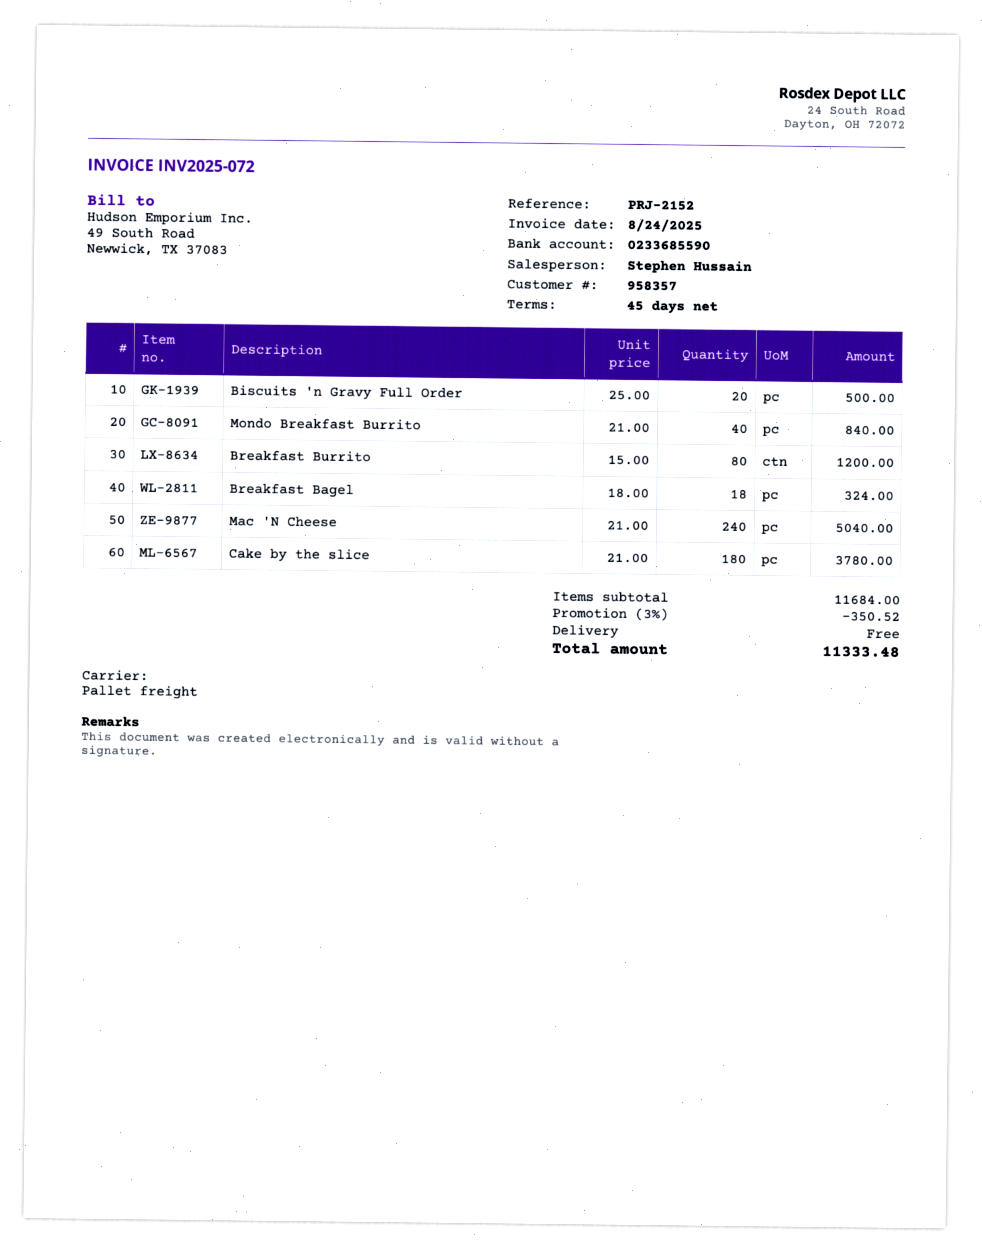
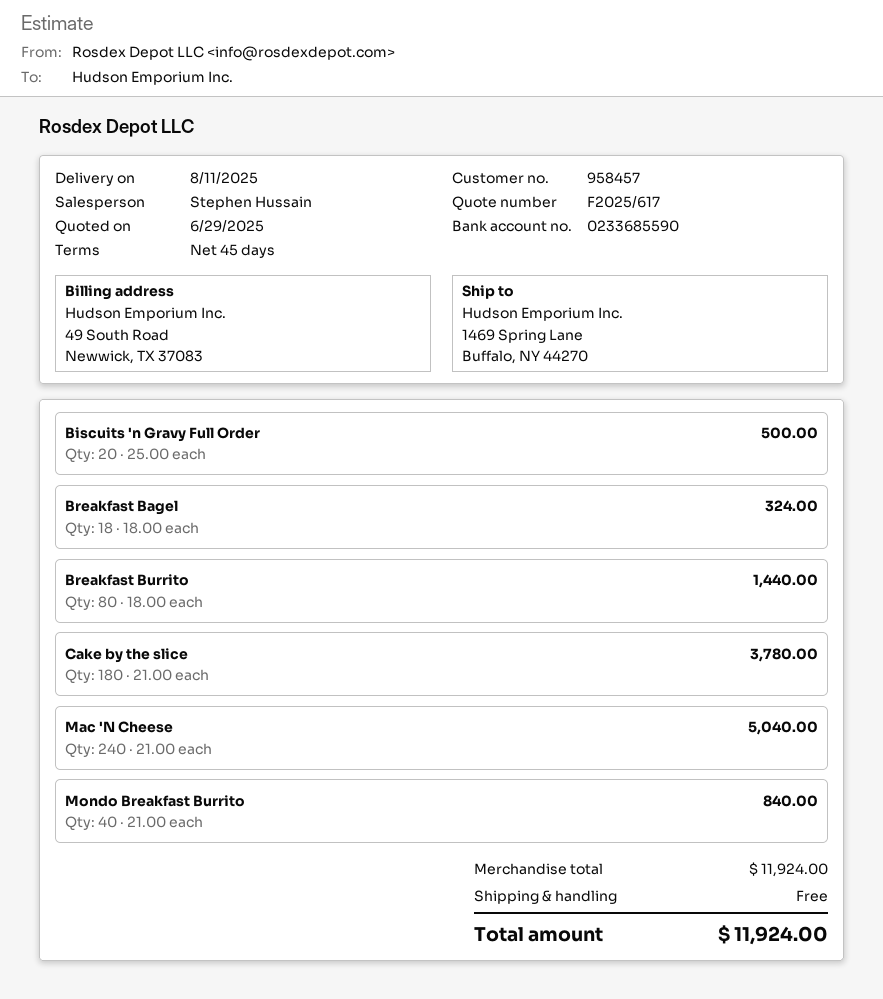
customer number: 958357 -> 958457
Breakfast Burrito: 80 x 15.00 = 1200.00 -> 80 x 18.00 = 1440.00
subtotal: 11684.00 -> 11924.00
discount: 3% = 350.52 -> none
total: 11333.48 -> 11924.00

